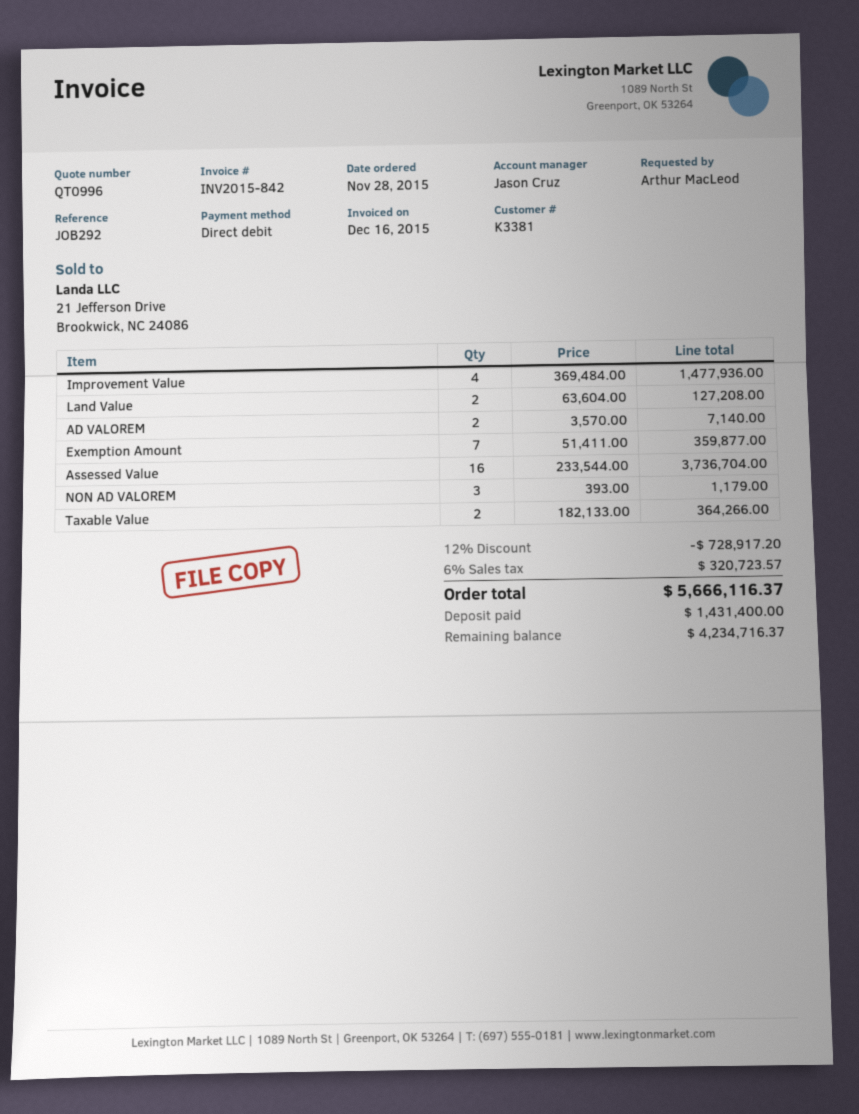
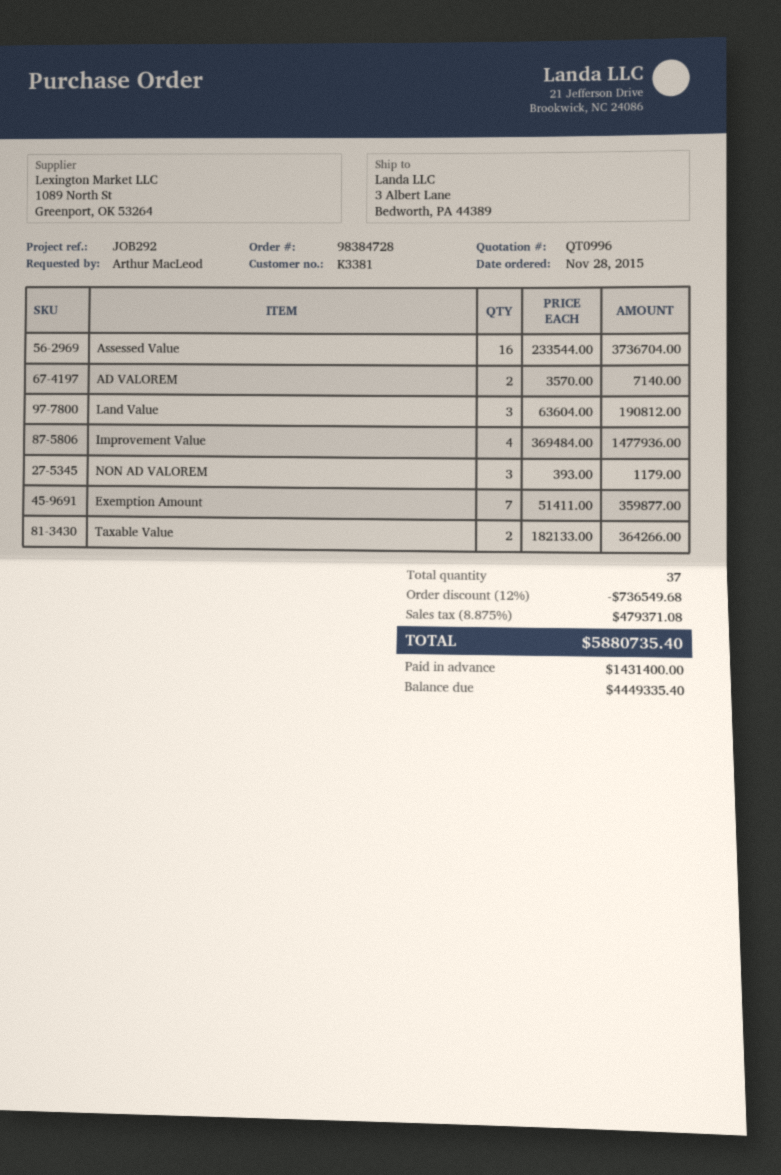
Land Value: 2 x 63604.00 = 127208.00 -> 3 x 63604.00 = 190812.00
discount: 12% = 728917.20 -> 12% = 736549.68
tax: 6% = 320723.57 -> 8.875% = 479371.08
total: 5666116.37 -> 5880735.40
balance: 4234716.37 -> 4449335.40

